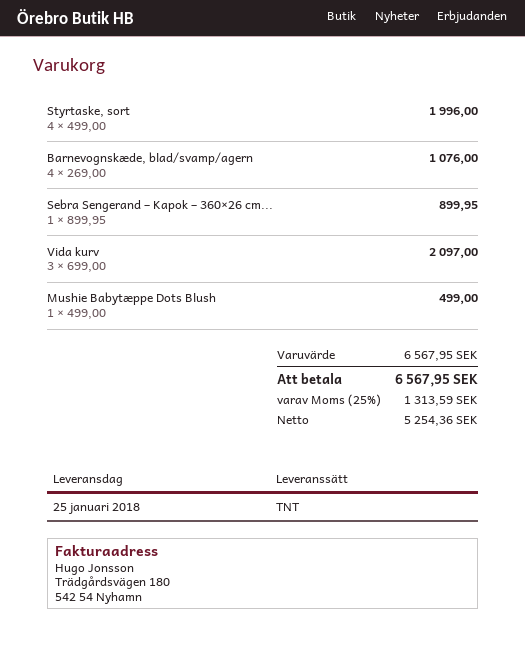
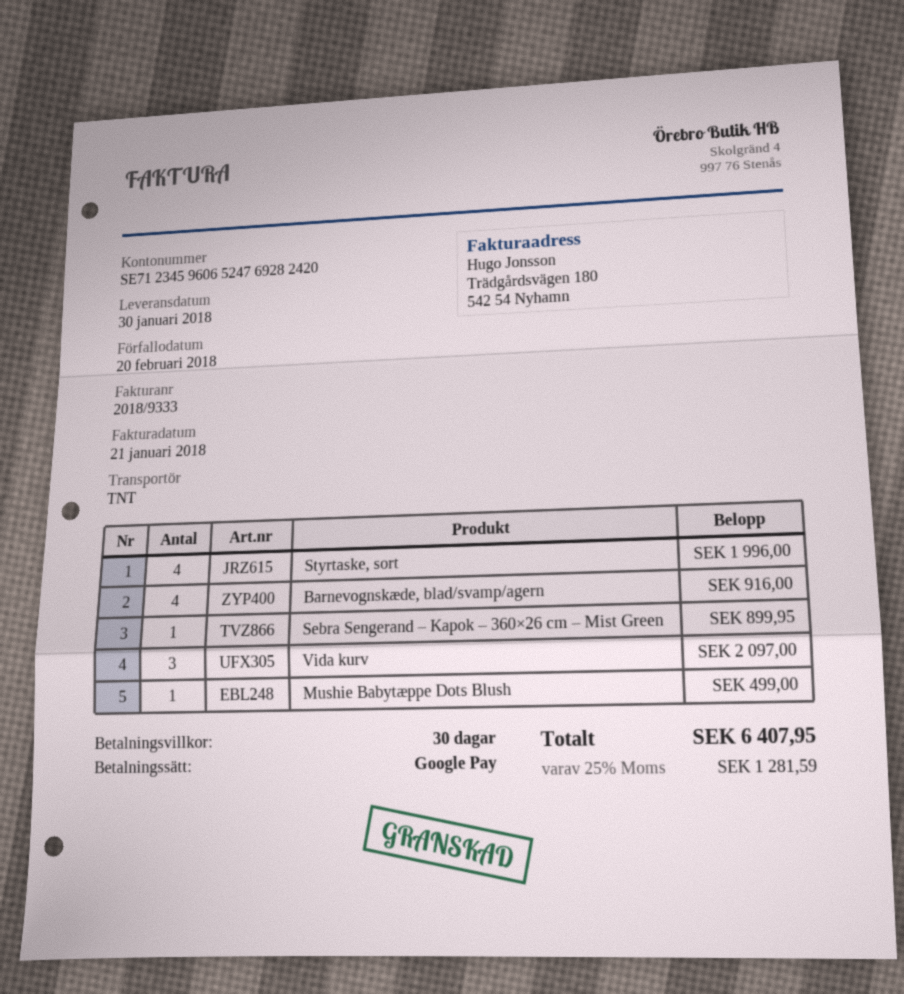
delivery date: 2018-01-25 -> 2018-01-30
Barnevognskæde, blad/svamp/agern: 4 for 1076.00 -> 4 for 916.00
tax: 25% = 1313.59 -> 25% = 1281.59
total: 6567.95 -> 6407.95

